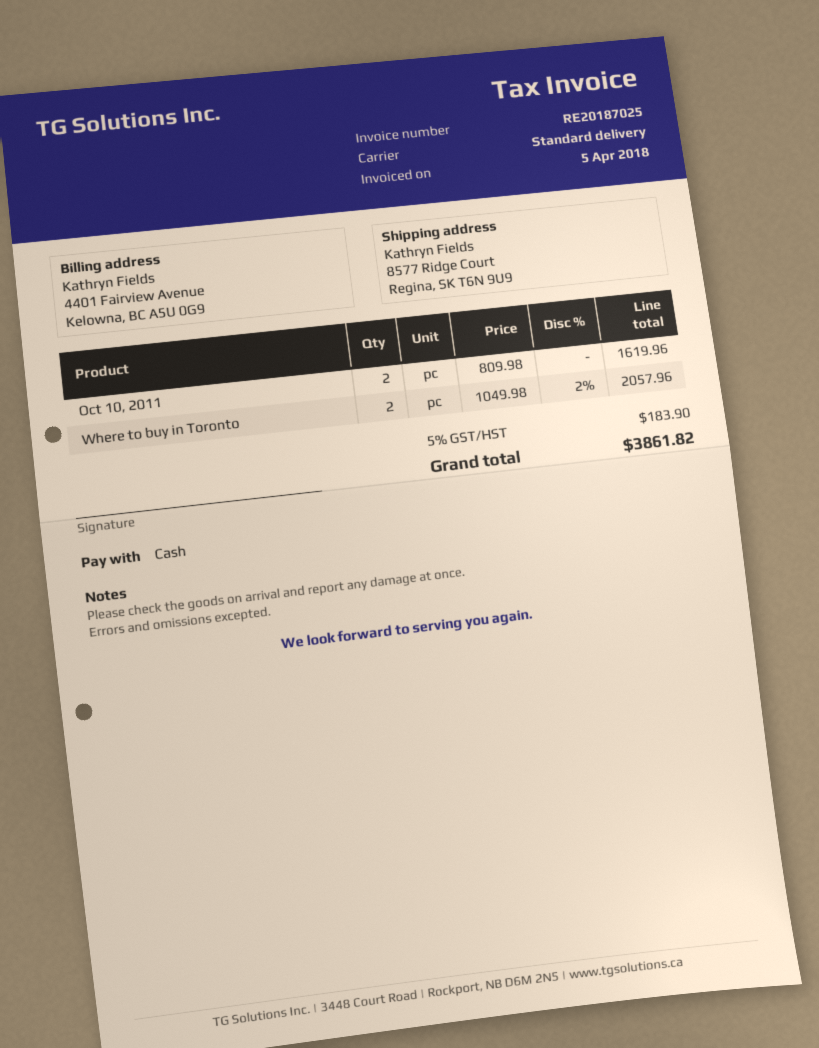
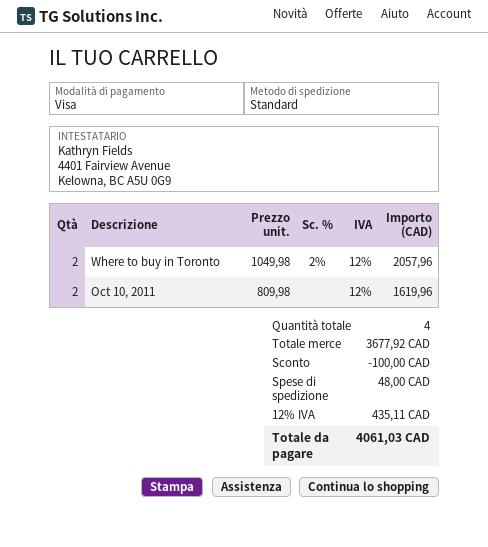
payment method: cash -> Visa
discount: none -> 100.00
shipping: none -> 48.00
tax: 5% = 183.90 -> 12% = 435.11
total: 3861.82 -> 4061.03

